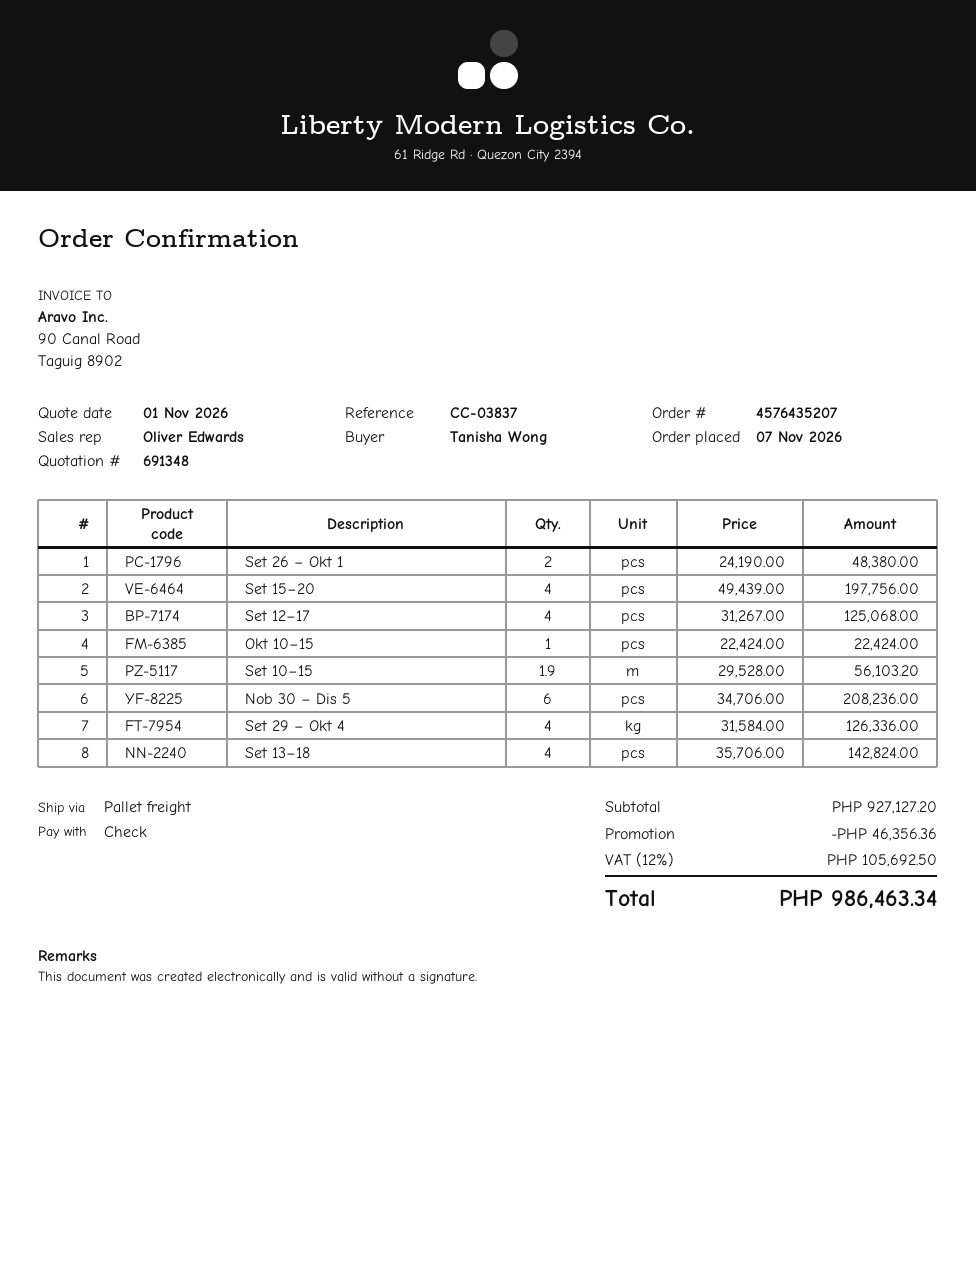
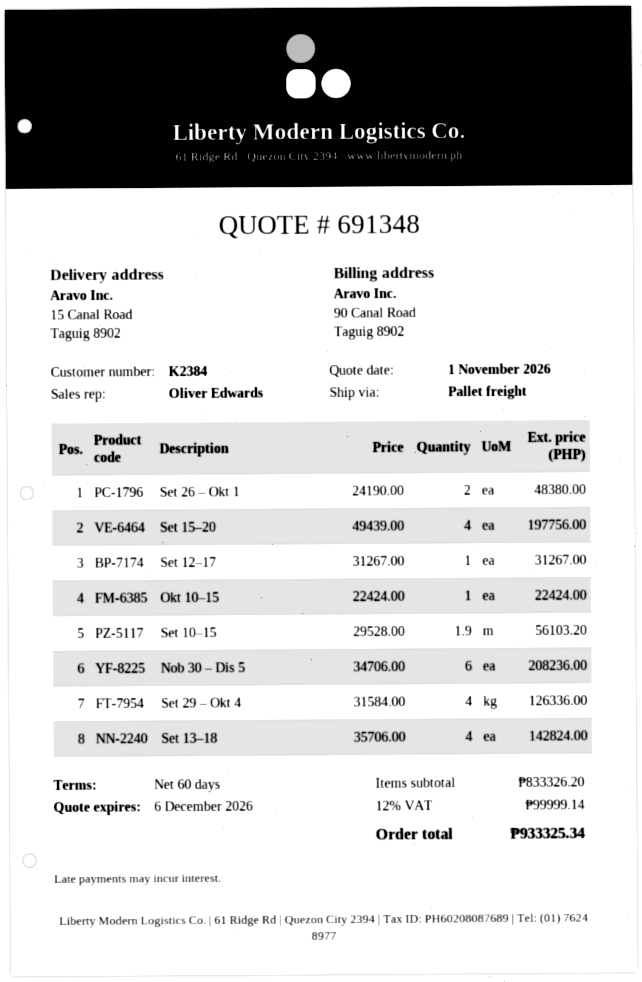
Set 12–17: 4 x 31267.00 = 125068.00 -> 1 x 31267.00 = 31267.00
subtotal: 927127.20 -> 833326.20
discount: 46356.36 -> none
tax: 12% = 105692.50 -> 12% = 99999.14
total: 986463.34 -> 933325.34

